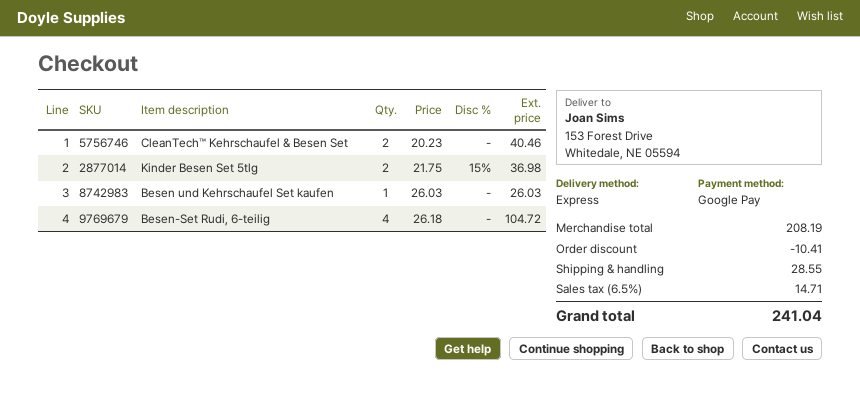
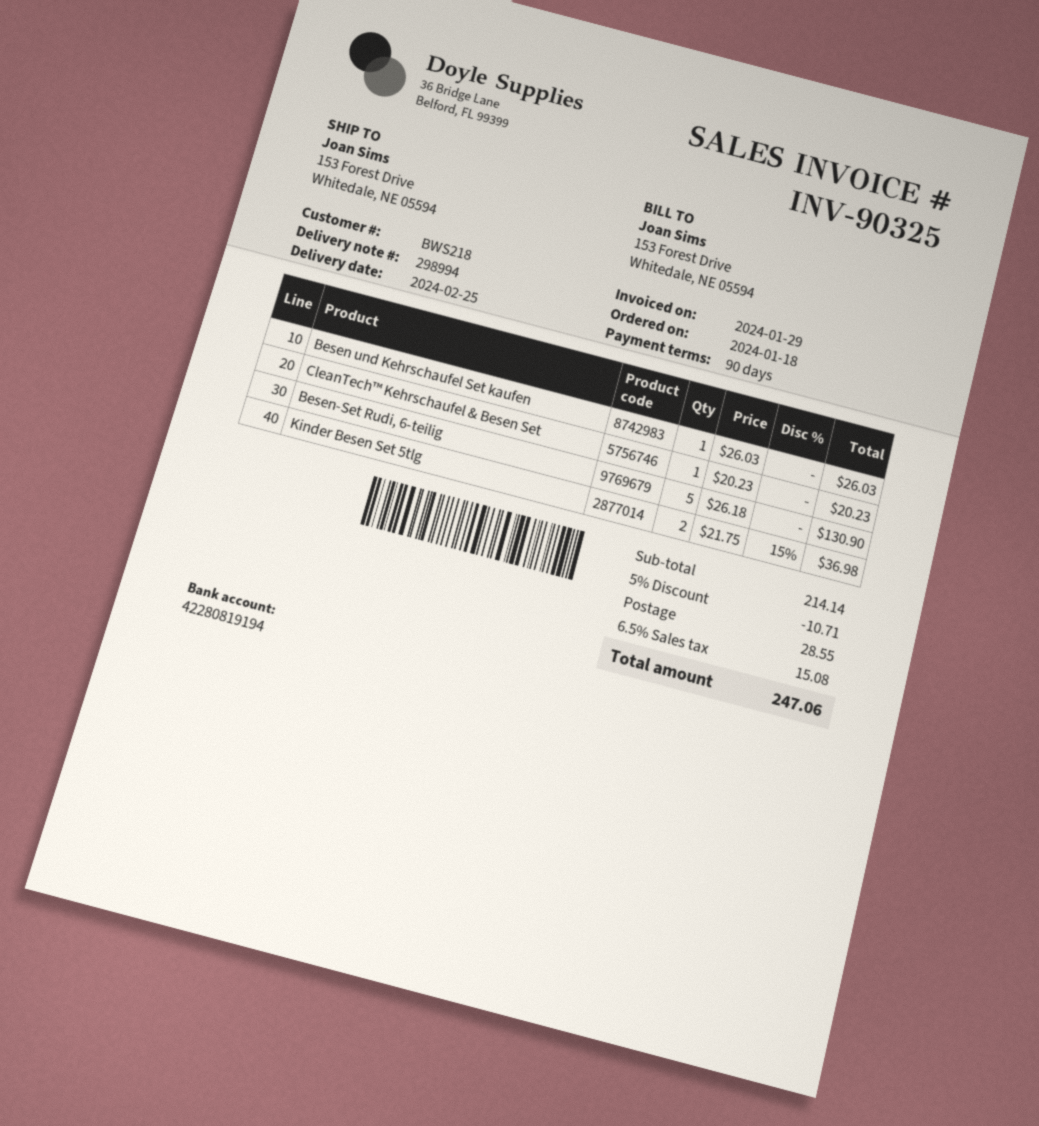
CleanTech™ Kehrschaufel & Besen Set: 2 x 20.23 = 40.46 -> 1 x 20.23 = 20.23
Besen-Set Rudi, 6-teilig: 4 x 26.18 = 104.72 -> 5 x 26.18 = 130.90
subtotal: 208.19 -> 214.14
discount: 10.41 -> 10.71
tax: 6.5% = 14.71 -> 6.5% = 15.08
total: 241.04 -> 247.06

